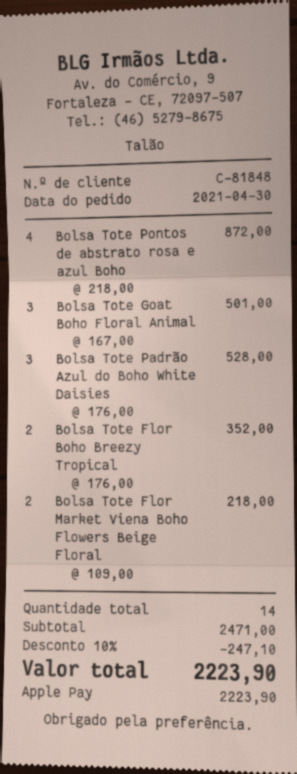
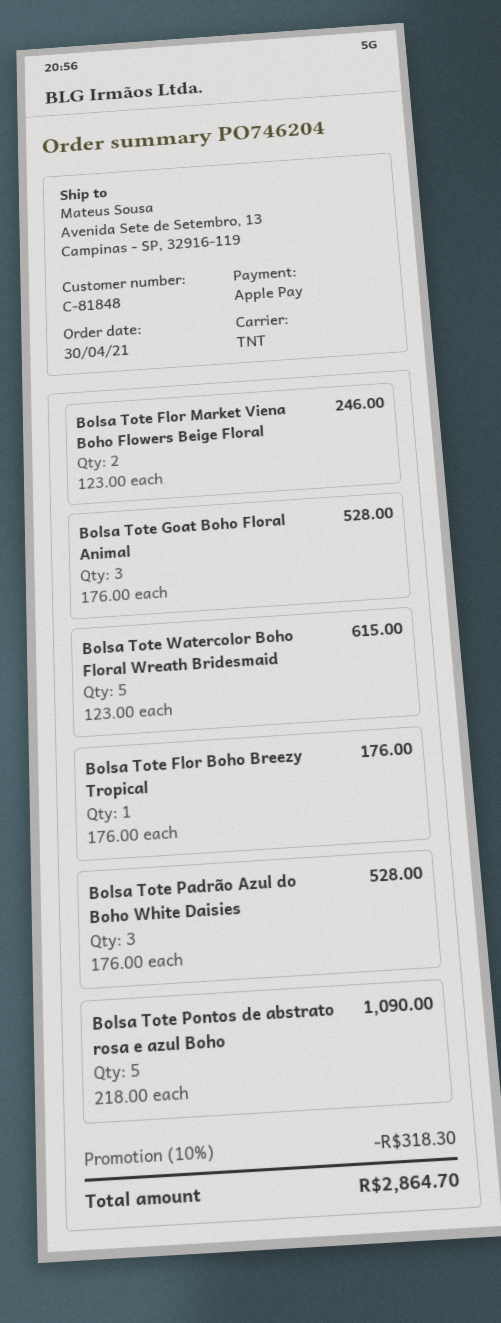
Bolsa Tote Pontos de abstrato rosa e azul Boho: 4 x 218.00 = 872.00 -> 5 x 218.00 = 1090.00
Bolsa Tote Goat Boho Floral Animal: 3 x 167.00 = 501.00 -> 3 x 176.00 = 528.00
Bolsa Tote Flor Boho Breezy Tropical: 2 x 176.00 = 352.00 -> 1 x 176.00 = 176.00
Bolsa Tote Flor Market Viena Boho Flowers Beige Floral: 2 x 109.00 = 218.00 -> 2 x 123.00 = 246.00
Bolsa Tote Watercolor Boho Floral Wreath Bridesmaid: none -> 5 x 123.00 = 615.00
discount: 10% = 247.10 -> 10% = 318.30
total: 2223.90 -> 2864.70

